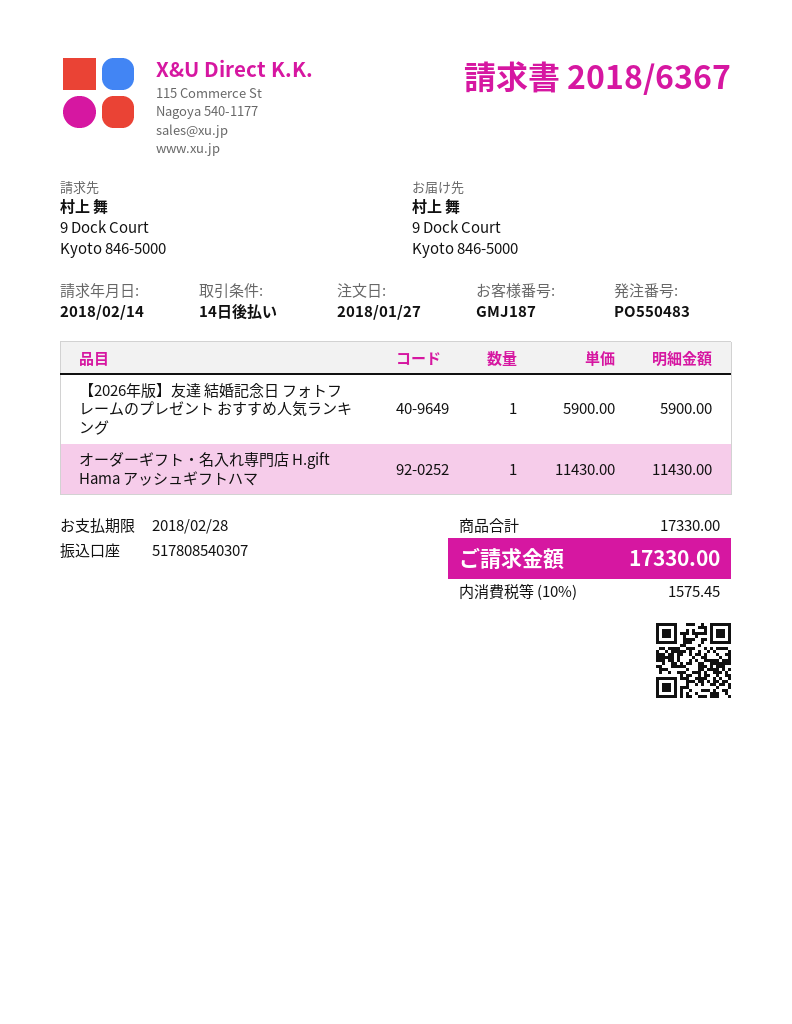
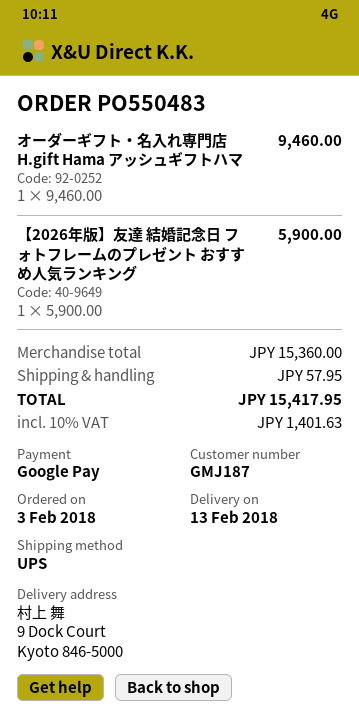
order date: 2018-01-27 -> 2018-02-03
オーダーギフト・名入れ専門店 H.gift Hama アッシュギフトハマ: 1 x 11430.00 = 11430.00 -> 1 x 9460.00 = 9460.00
subtotal: 17330.00 -> 15360.00
shipping: none -> 57.95
tax: 10% = 1575.45 -> 10% = 1401.63
total: 17330.00 -> 15417.95

